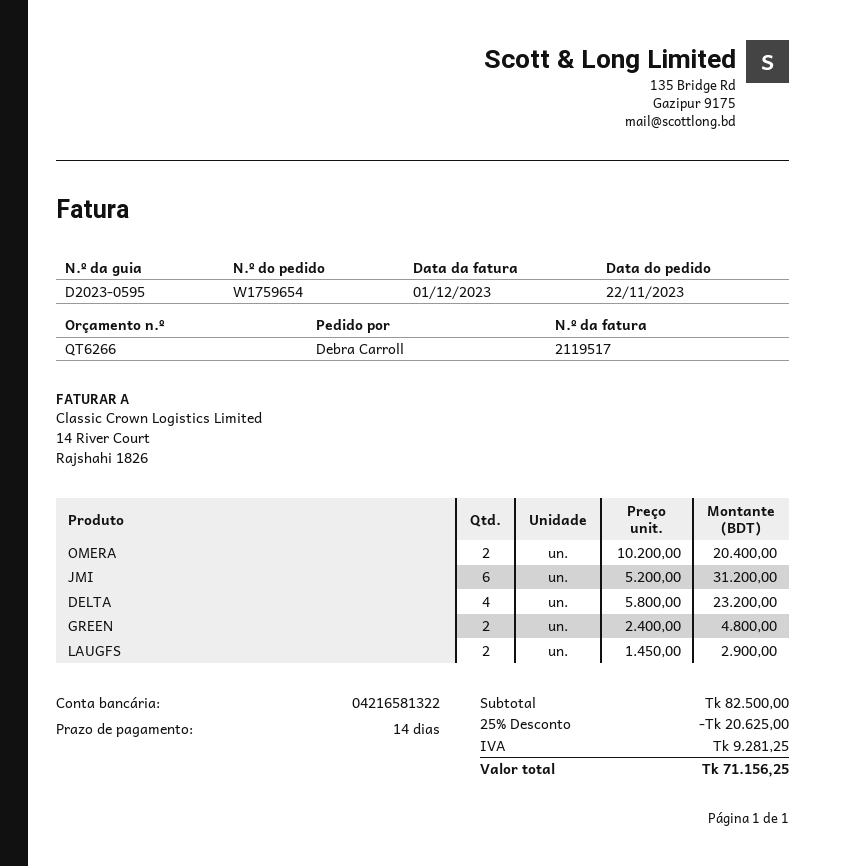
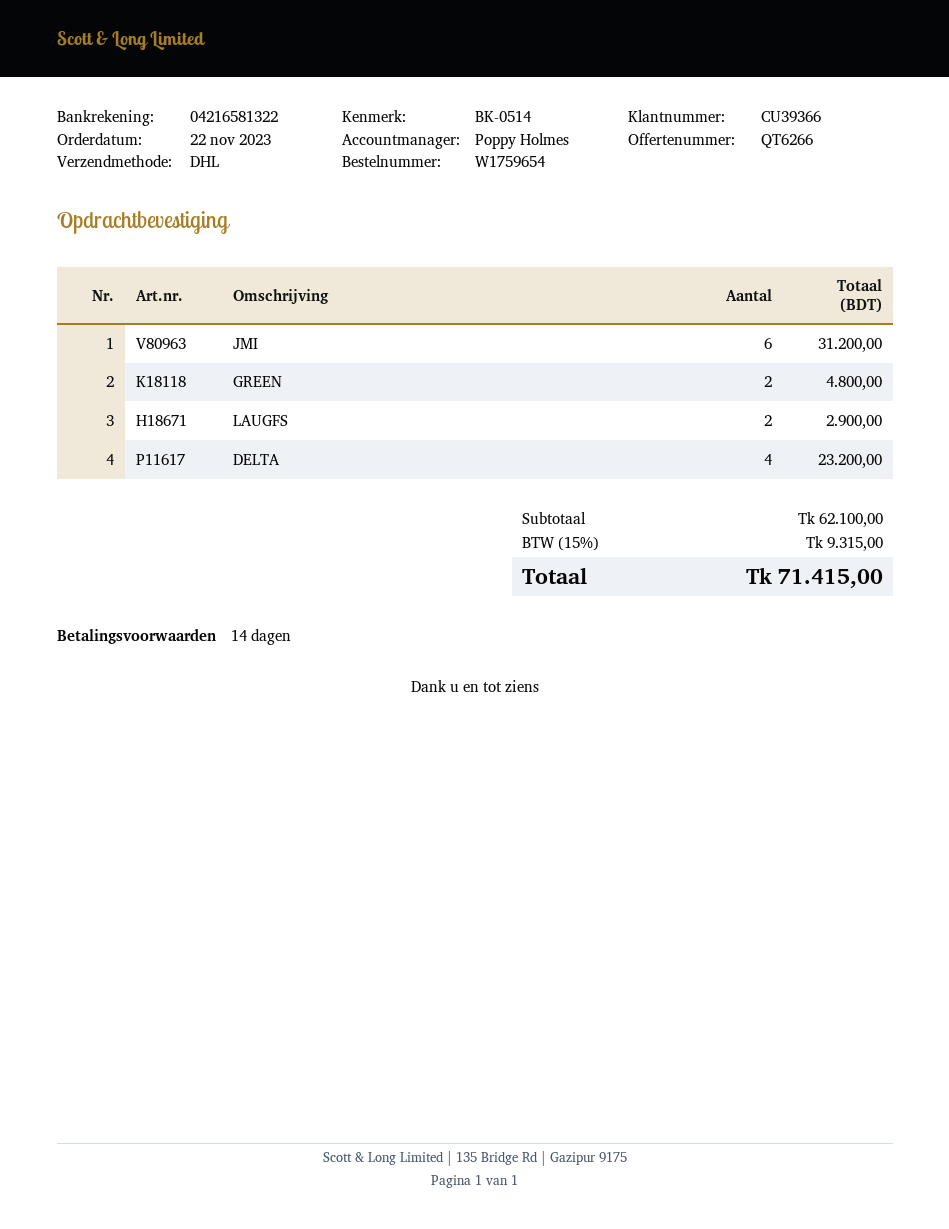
OMERA: 2 for 20400.00 -> none
subtotal: 82500.00 -> 62100.00
discount: 25% = 20625.00 -> none
tax: 9281.25 -> 9315.00
total: 71156.25 -> 71415.00

